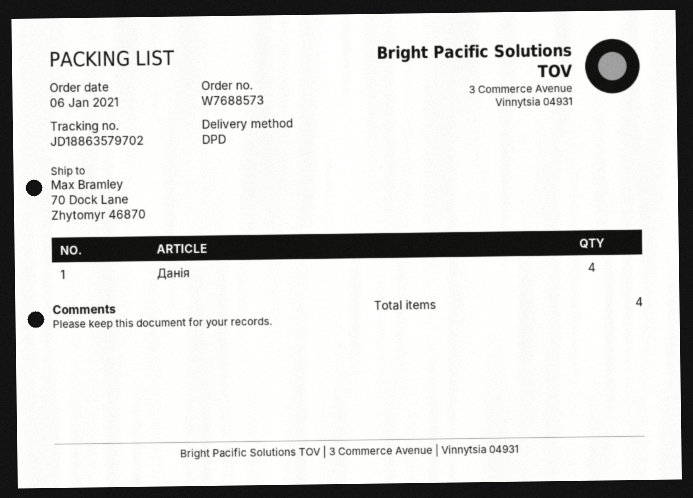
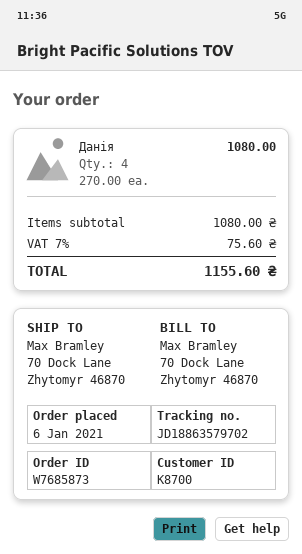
order number: W7688573 -> W7685873

